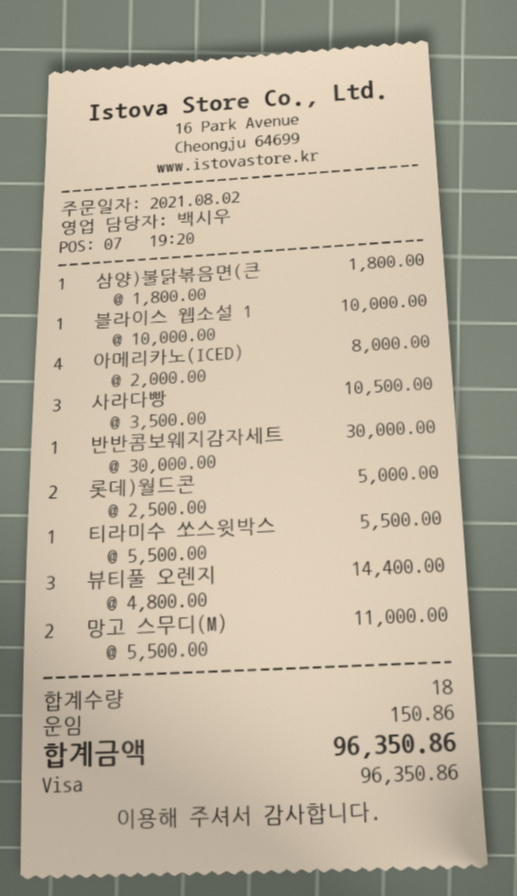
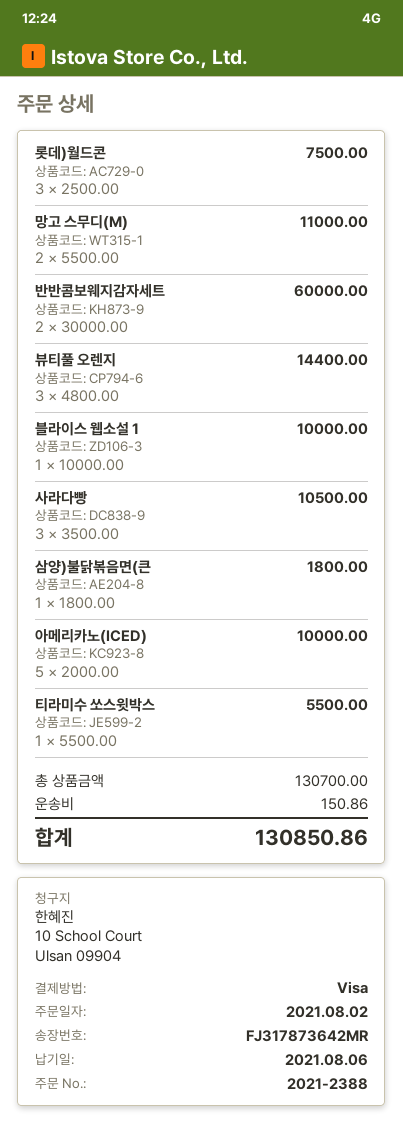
아메리카노(ICED): 4 x 2000.00 = 8000.00 -> 5 x 2000.00 = 10000.00
반반콤보웨지감자세트: 1 x 30000.00 = 30000.00 -> 2 x 30000.00 = 60000.00
롯데)월드콘: 2 x 2500.00 = 5000.00 -> 3 x 2500.00 = 7500.00
total: 96350.86 -> 130850.86

